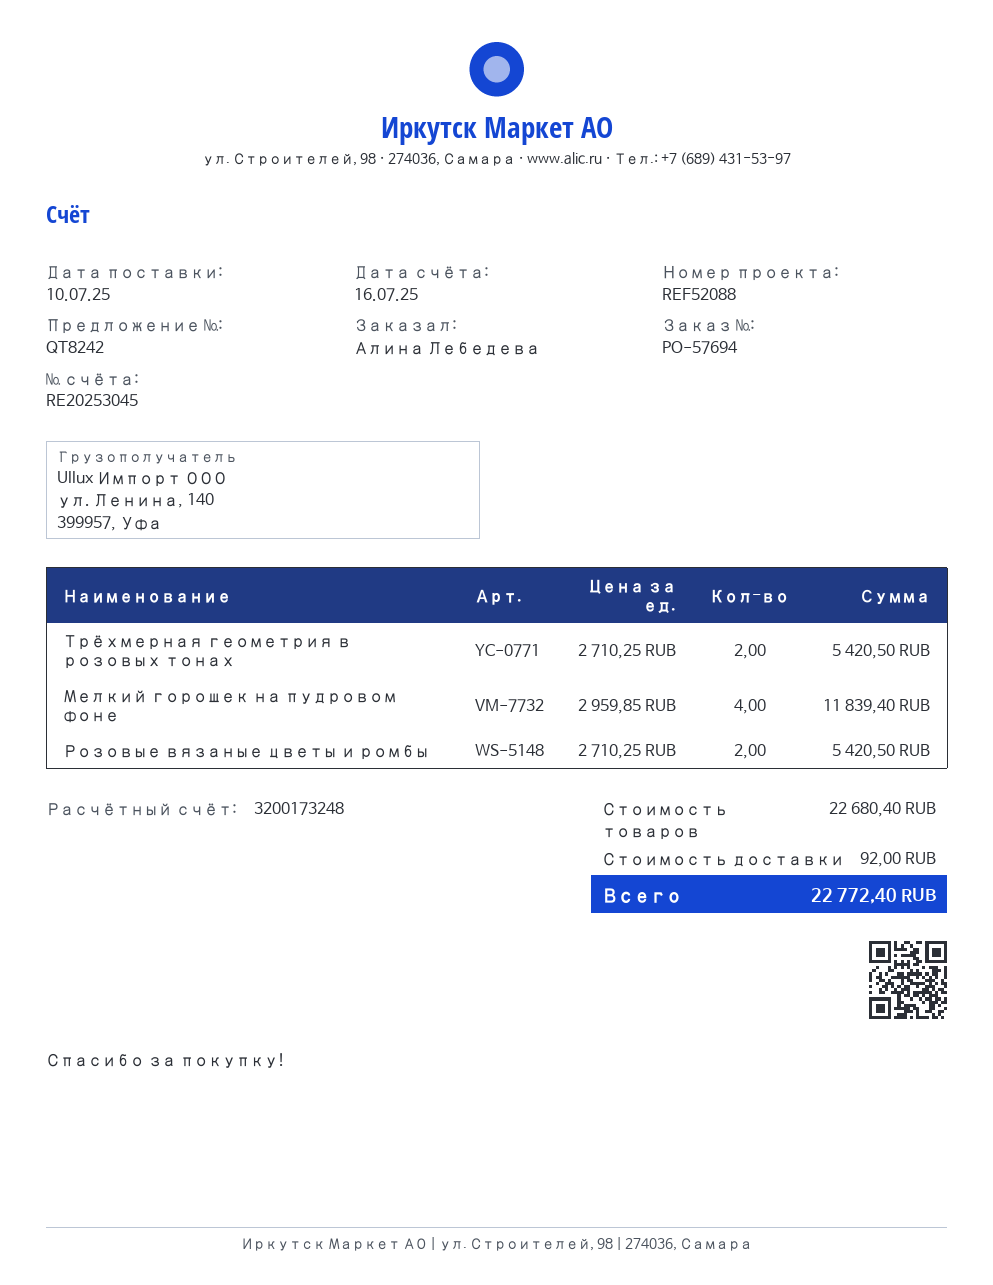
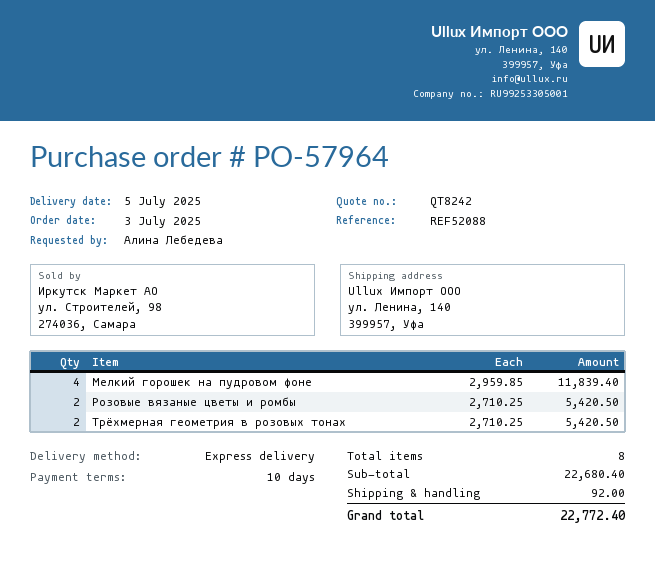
order number: PO-57694 -> PO-57964
delivery date: 2025-07-10 -> 2025-07-05

